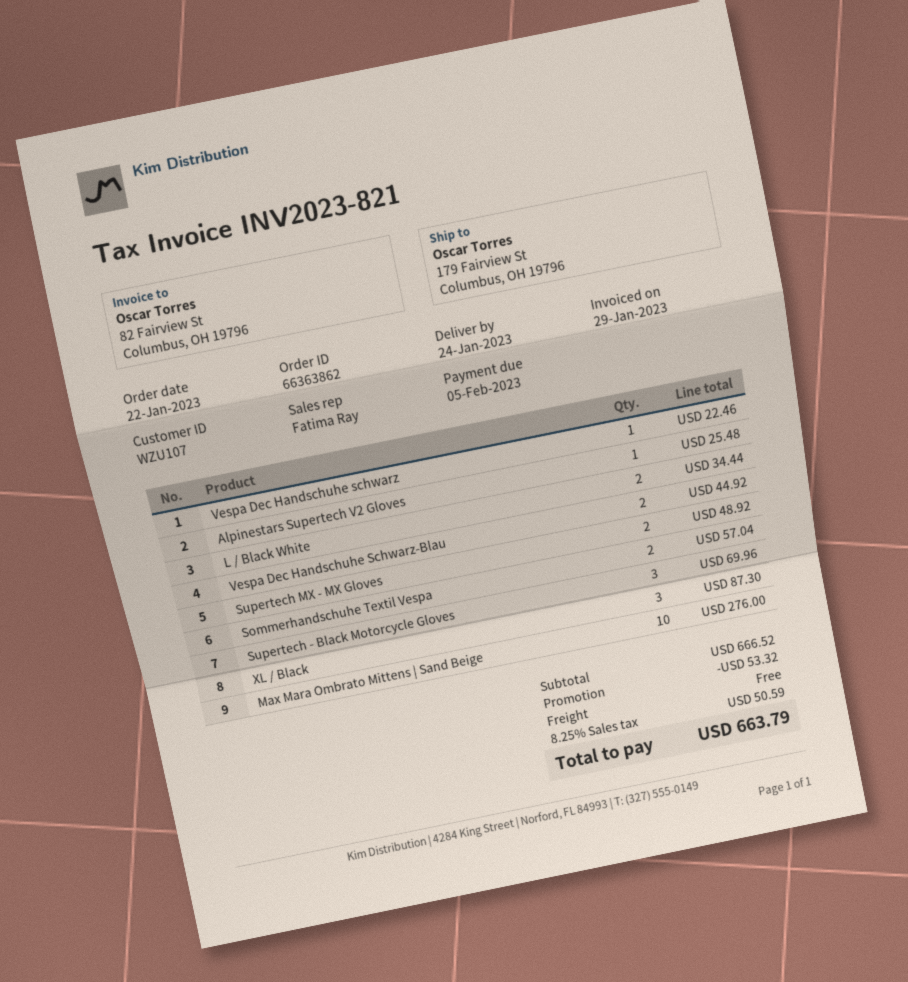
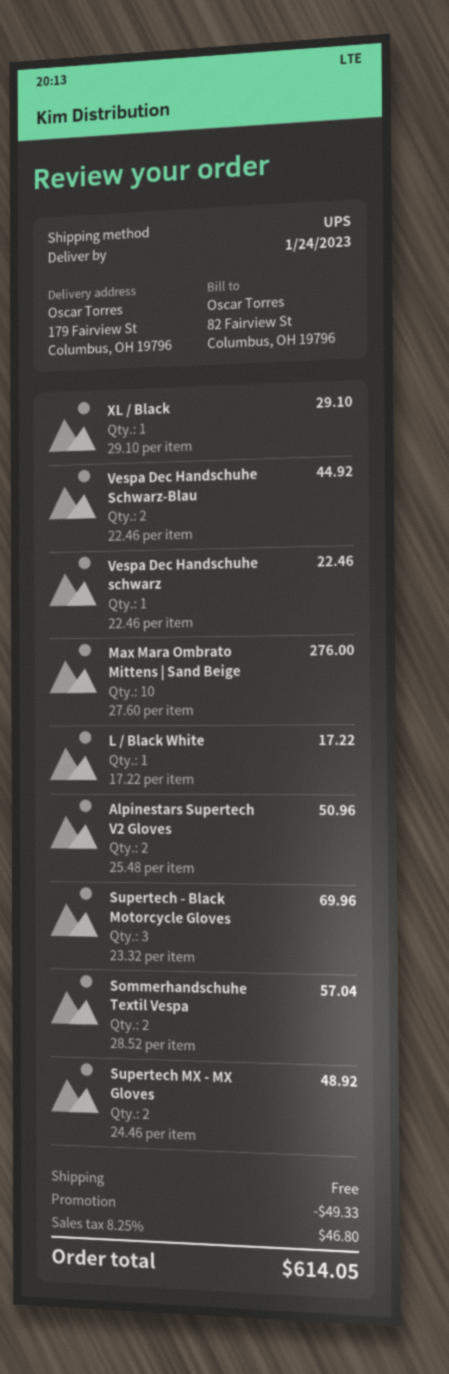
Alpinestars Supertech V2 Gloves: 1 for 25.48 -> 2 for 50.96
L / Black White: 2 for 34.44 -> 1 for 17.22
XL / Black: 3 for 87.30 -> 1 for 29.10
discount: 53.32 -> 49.33
tax: 8.25% = 50.59 -> 8.25% = 46.80
total: 663.79 -> 614.05

